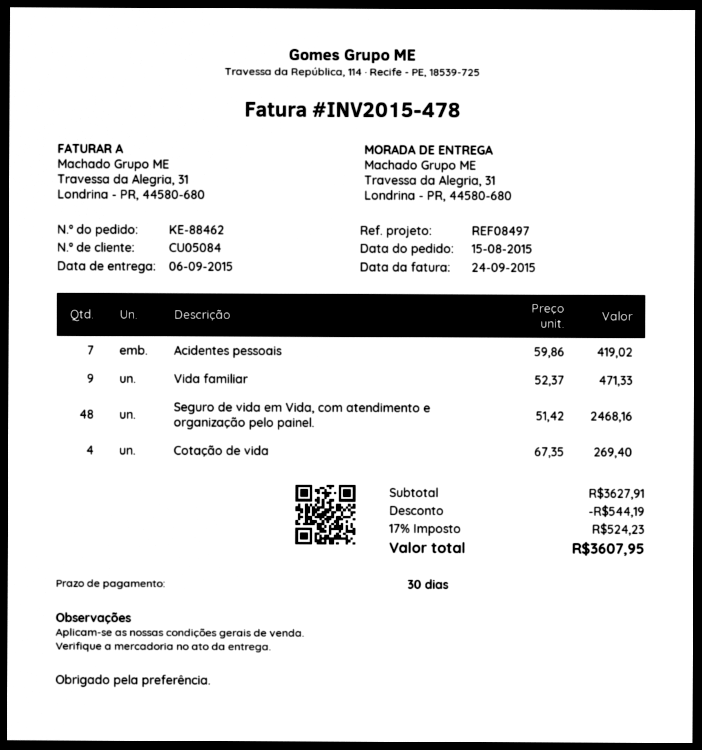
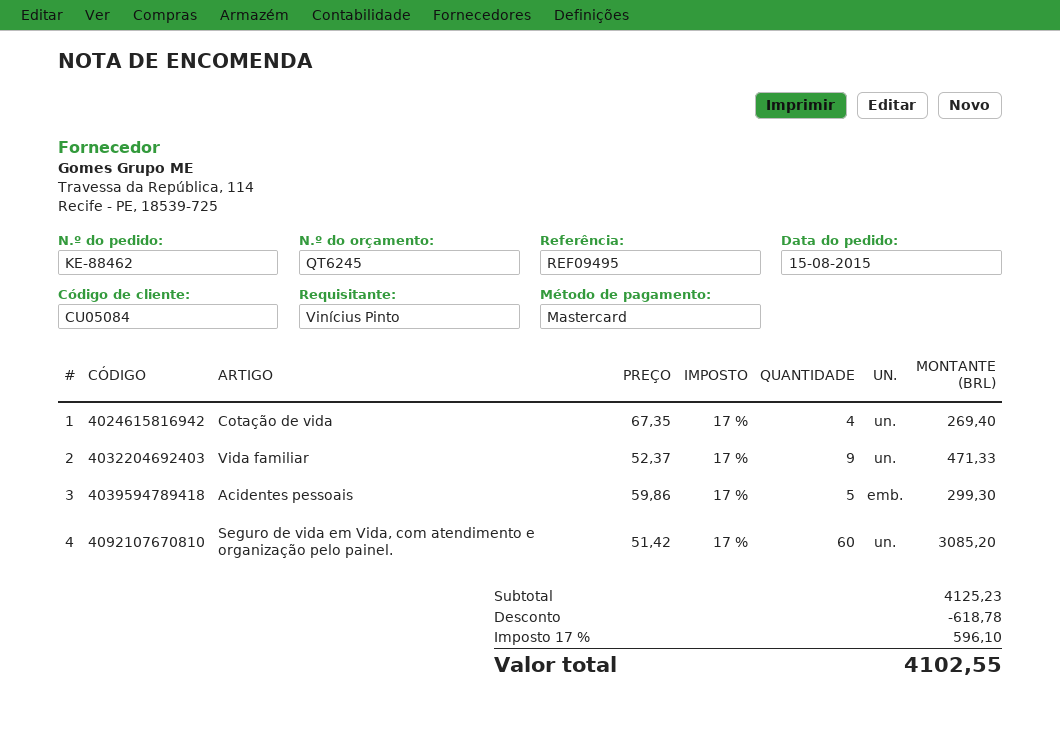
reference: REF08497 -> REF09495
Acidentes pessoais: 7 x 59.86 = 419.02 -> 5 x 59.86 = 299.30
Seguro de vida em Vida, com atendimento e organização pelo painel.: 48 x 51.42 = 2468.16 -> 60 x 51.42 = 3085.20
subtotal: 3627.91 -> 4125.23
discount: 544.19 -> 618.78
tax: 17% = 524.23 -> 17% = 596.10
total: 3607.95 -> 4102.55

